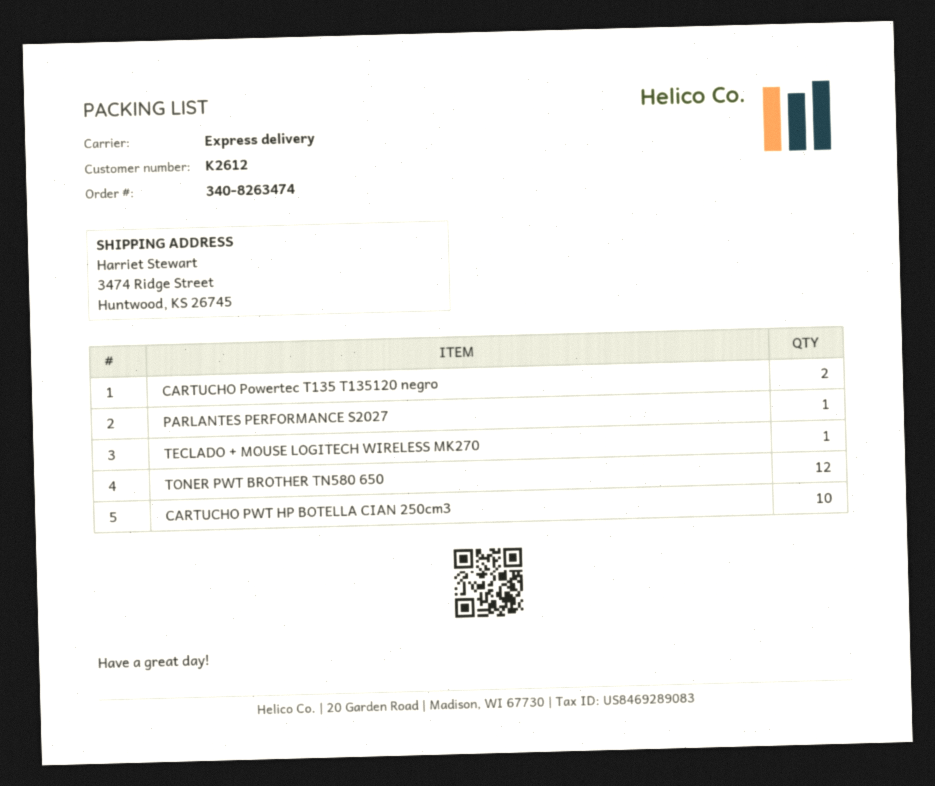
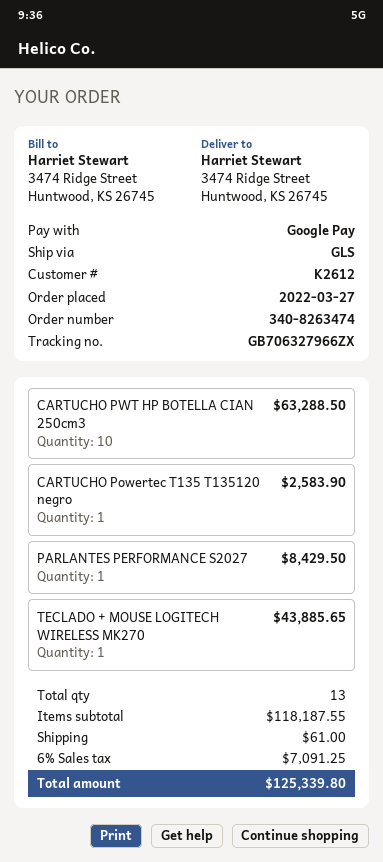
shipping method: express -> GLS
CARTUCHO Powertec T135 T135120 negro: 2 -> 1
TONER PWT BROTHER TN580 650: 12 -> none

